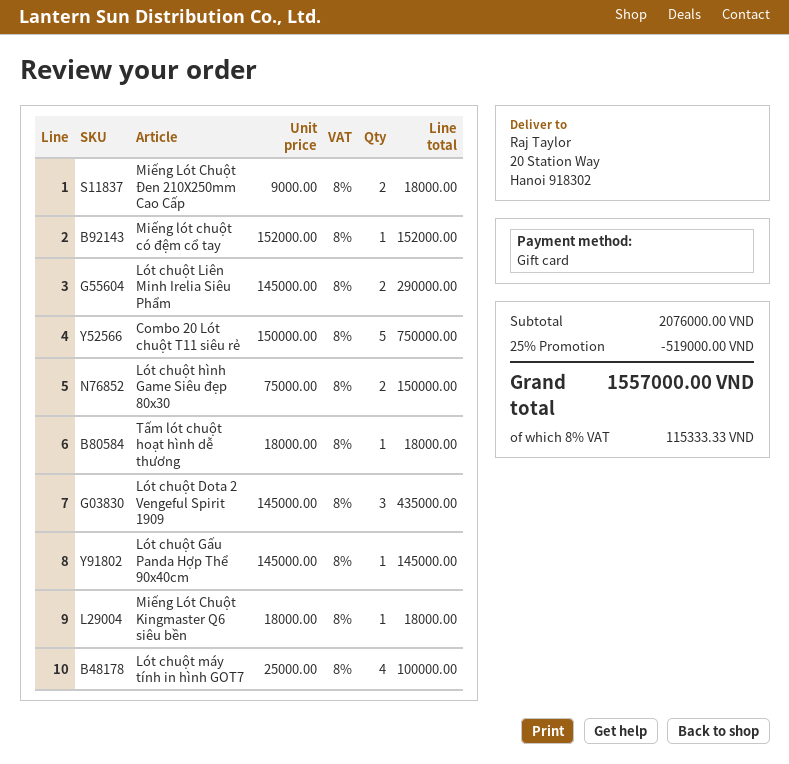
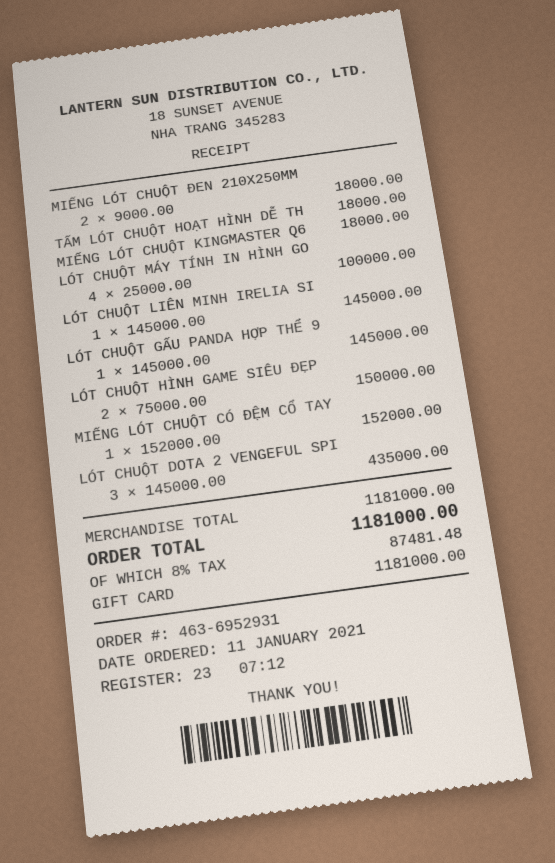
Lót chuột Liên Minh Irelia Siêu Phẩm: 2 x 145000.00 = 290000.00 -> 1 x 145000.00 = 145000.00
Combo 20 Lót chuột T11 siêu rẻ: 5 x 150000.00 = 750000.00 -> none
subtotal: 2076000.00 -> 1181000.00
discount: 25% = 519000.00 -> none
tax: 8% = 115333.33 -> 8% = 87481.48
total: 1557000.00 -> 1181000.00

